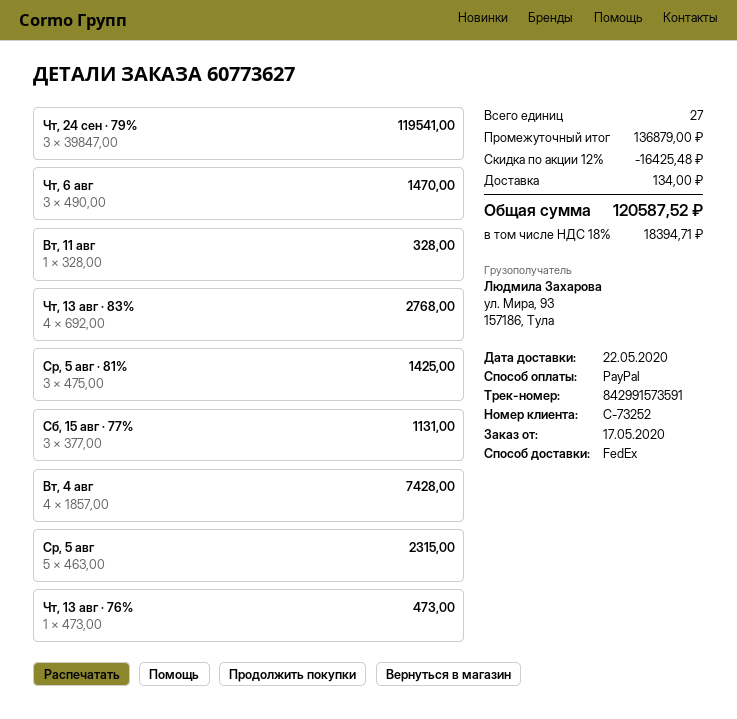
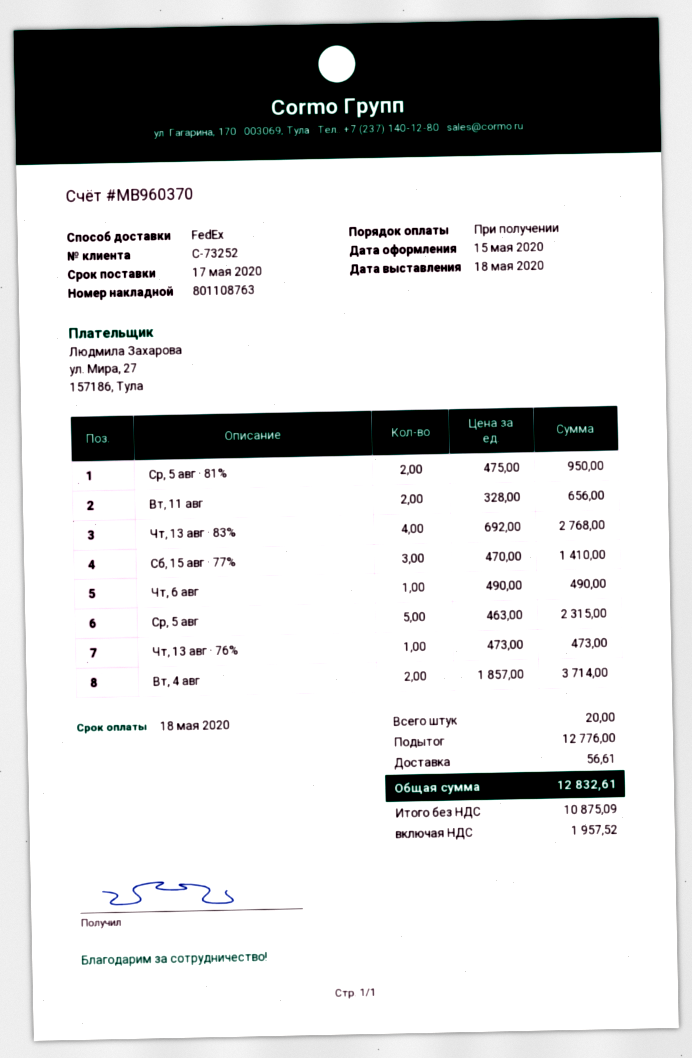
order date: 2020-05-17 -> 2020-05-15
delivery date: 2020-05-22 -> 2020-05-17
Чт, 24 сен · 79%: 3 x 39847.00 = 119541.00 -> none
Чт, 6 авг: 3 x 490.00 = 1470.00 -> 1 x 490.00 = 490.00
Вт, 11 авг: 1 x 328.00 = 328.00 -> 2 x 328.00 = 656.00
Ср, 5 авг · 81%: 3 x 475.00 = 1425.00 -> 2 x 475.00 = 950.00
Сб, 15 авг · 77%: 3 x 377.00 = 1131.00 -> 3 x 470.00 = 1410.00
Вт, 4 авг: 4 x 1857.00 = 7428.00 -> 2 x 1857.00 = 3714.00
total quantity: 27 -> 20
subtotal: 136879.00 -> 12776.00
discount: 12% = 16425.48 -> none
shipping: 134.00 -> 56.61
tax: 18394.71 -> 1957.52
total: 120587.52 -> 12832.61

